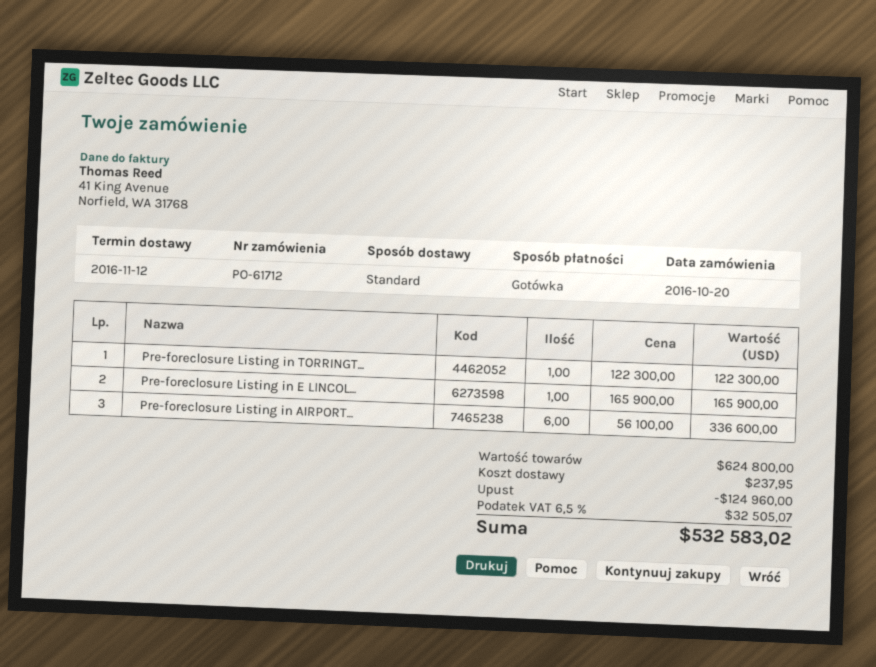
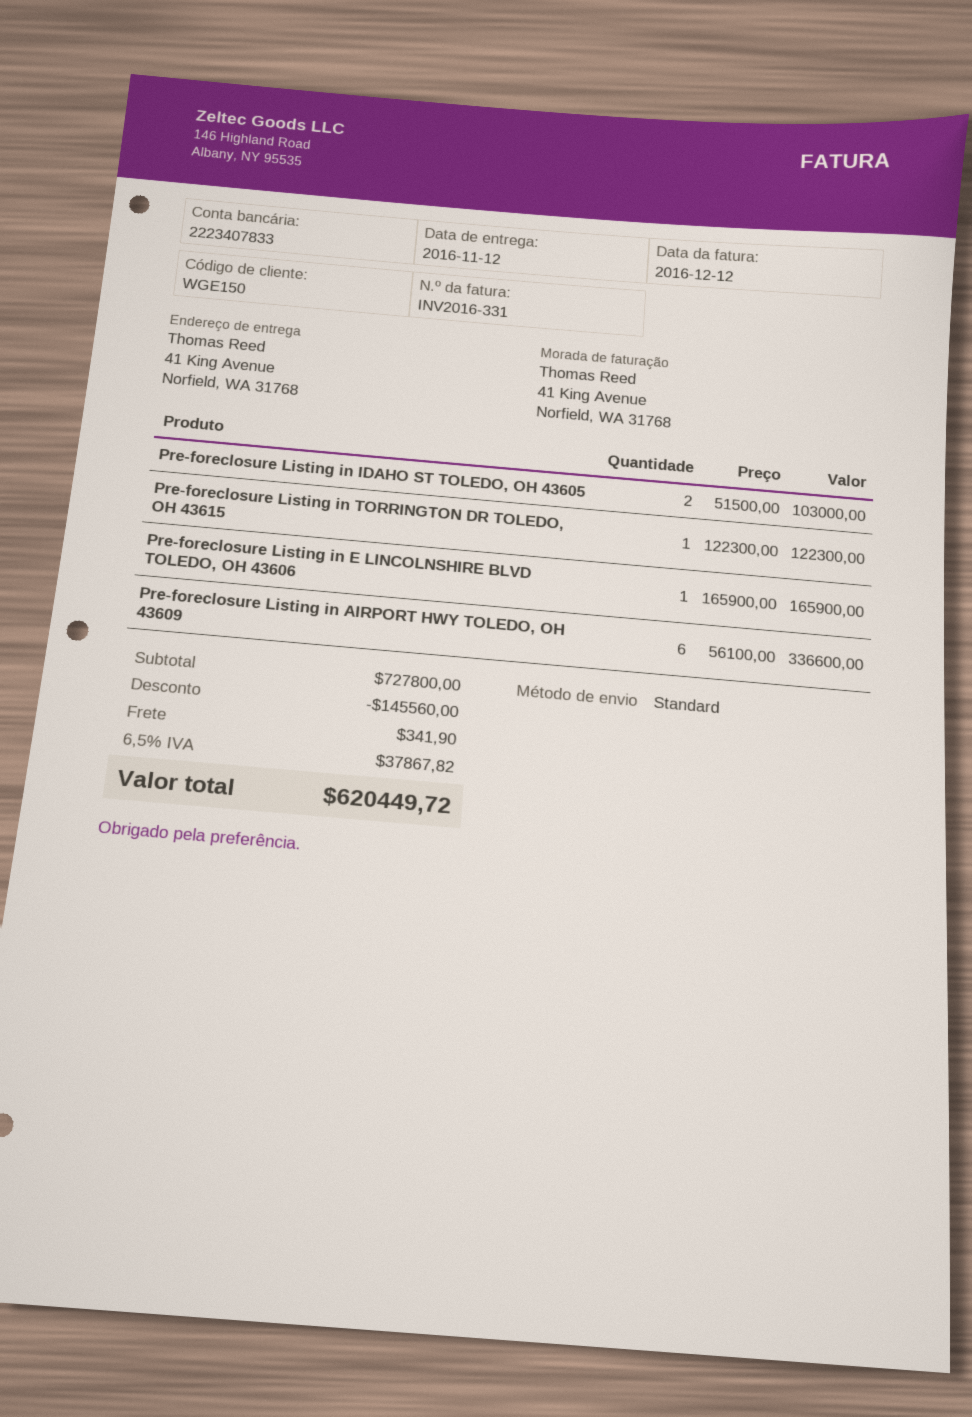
Pre-foreclosure Listing in IDAHO ST TOLEDO, OH 43605: none -> 2 x 51500.00 = 103000.00
subtotal: 624800.00 -> 727800.00
discount: 124960.00 -> 145560.00
shipping: 237.95 -> 341.90
tax: 6.5% = 32505.07 -> 6.5% = 37867.82
total: 532583.02 -> 620449.72

